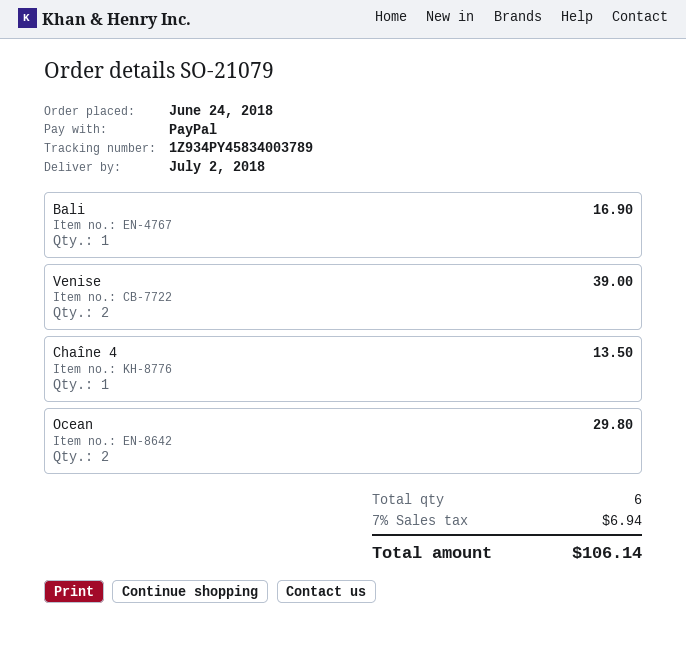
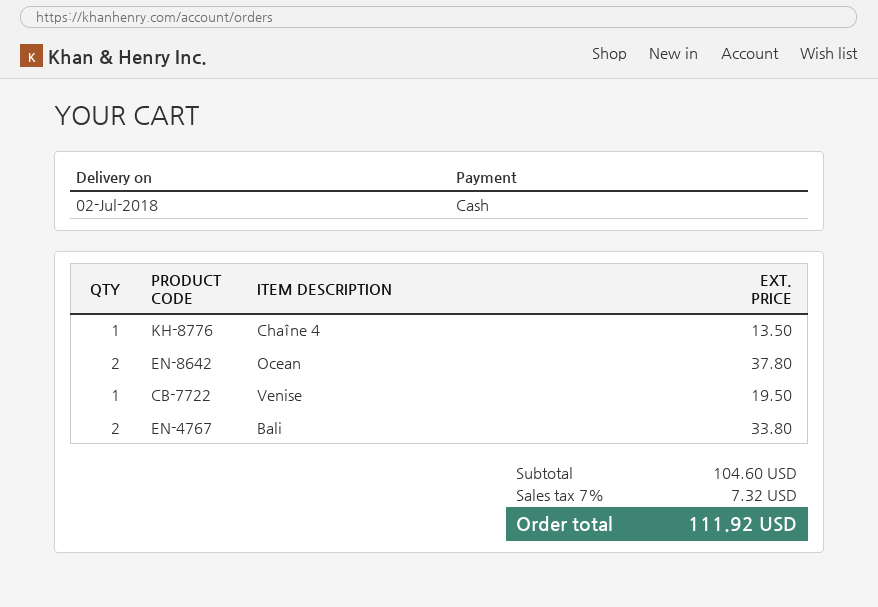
payment method: PayPal -> cash
Bali: 1 for 16.90 -> 2 for 33.80
Venise: 2 for 39.00 -> 1 for 19.50
Ocean: 2 for 29.80 -> 2 for 37.80
tax: 7% = 6.94 -> 7% = 7.32
total: 106.14 -> 111.92

